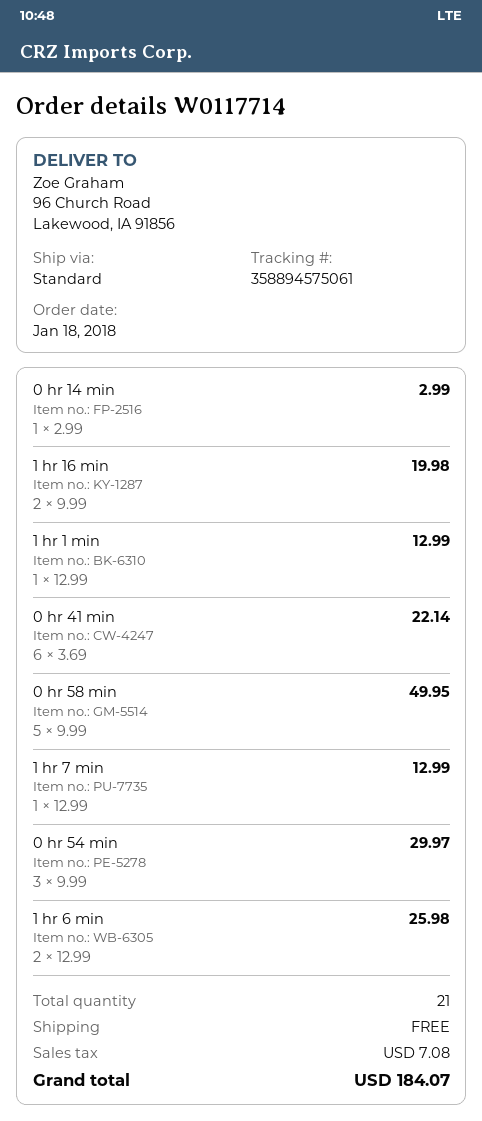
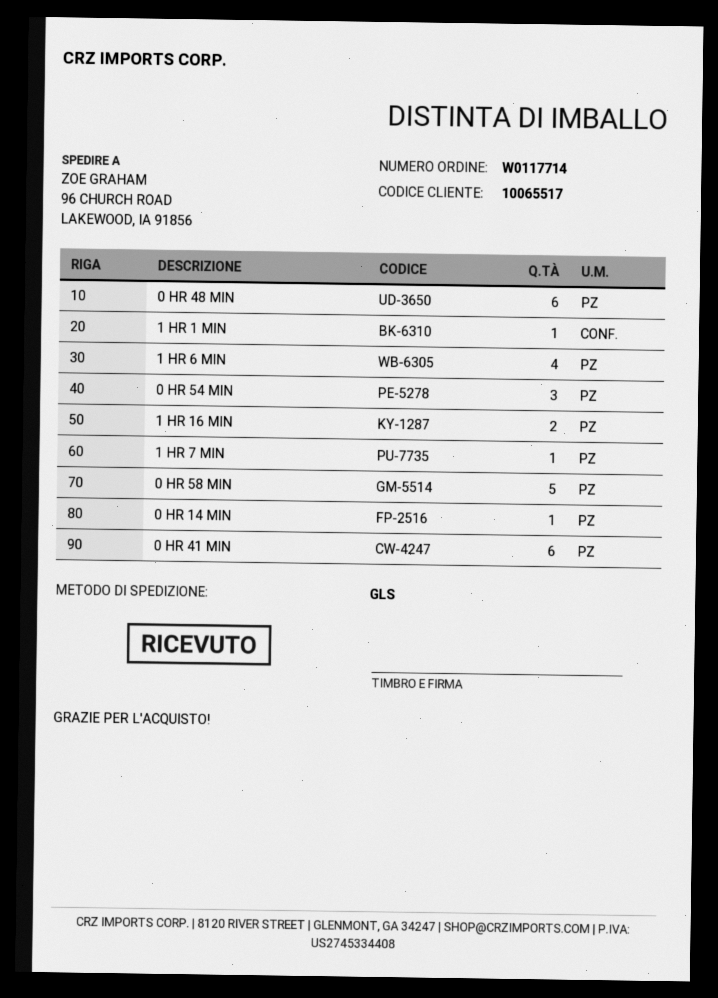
shipping method: standard -> GLS
1 hr 6 min: 2 -> 4
0 HR 48 MIN: none -> 6

